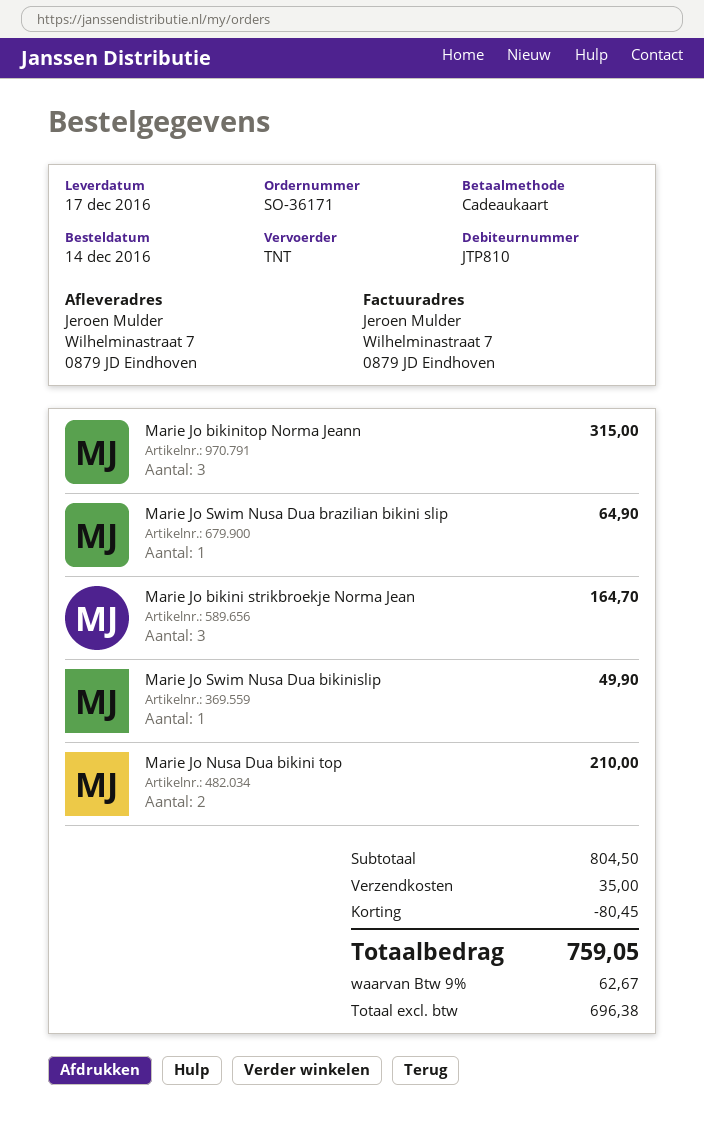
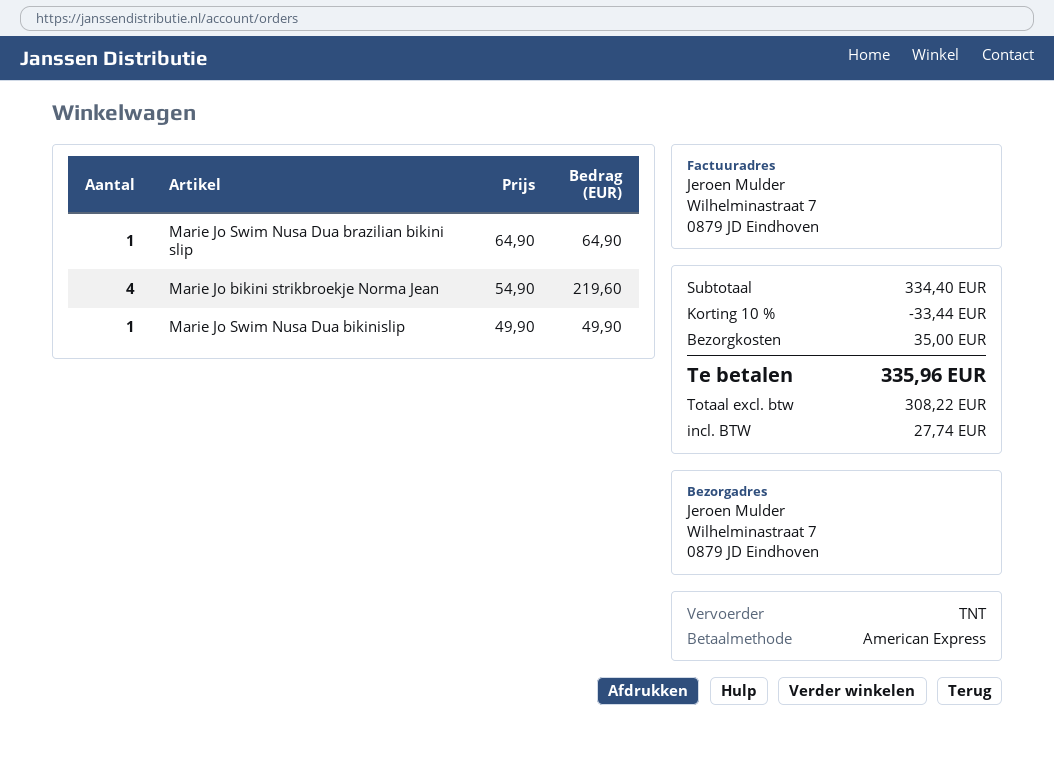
payment method: gift card -> American Express
Marie Jo bikinitop Norma Jeann: 3 for 315.00 -> none
Marie Jo bikini strikbroekje Norma Jean: 3 for 164.70 -> 4 for 219.60
Marie Jo Nusa Dua bikini top: 2 for 210.00 -> none
subtotal: 804.50 -> 334.40
discount: 80.45 -> 33.44
net: 696.38 -> 308.22
tax: 62.67 -> 27.74
total: 759.05 -> 335.96

